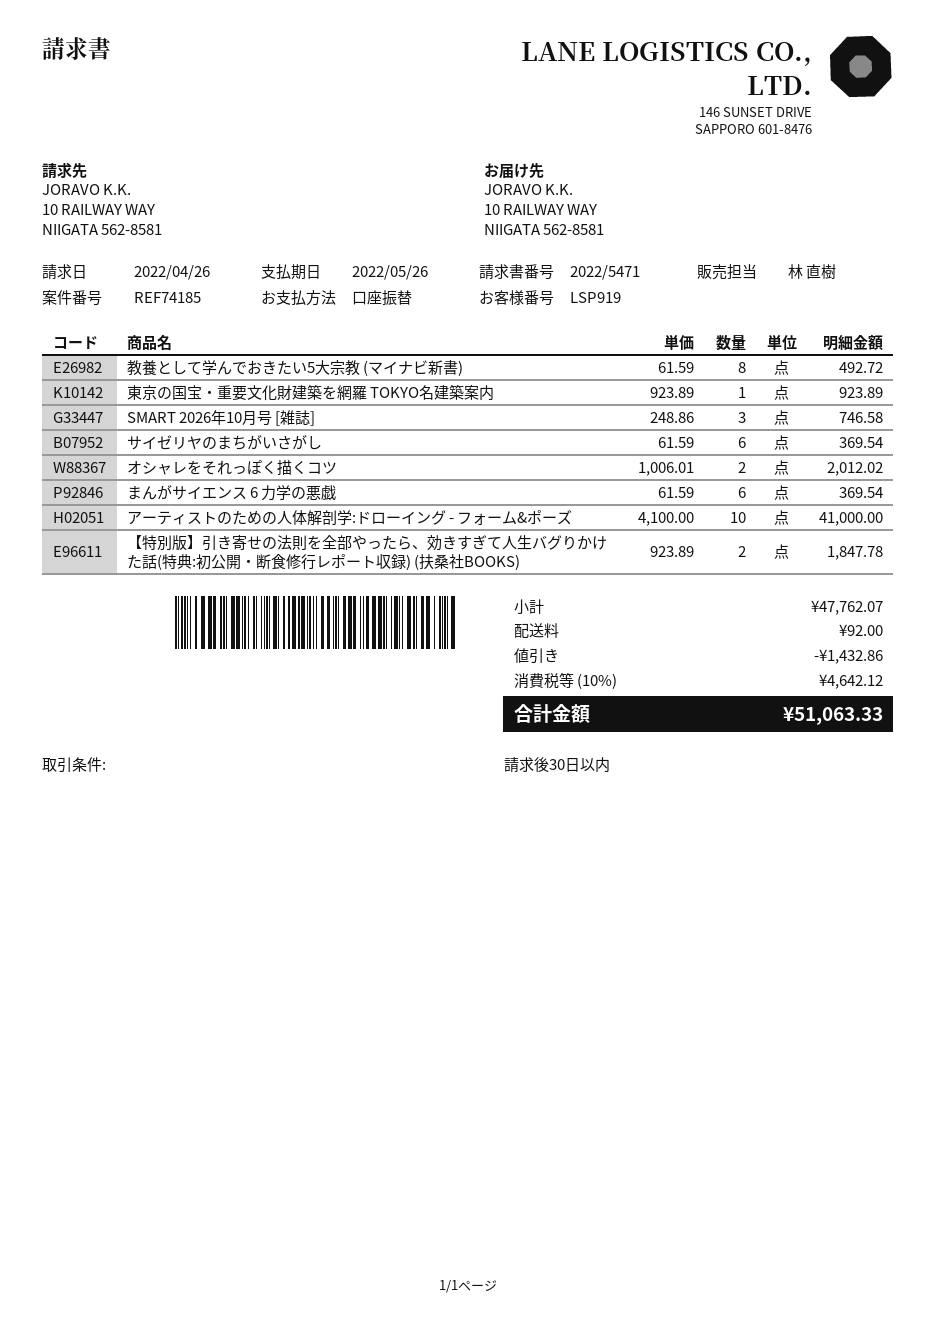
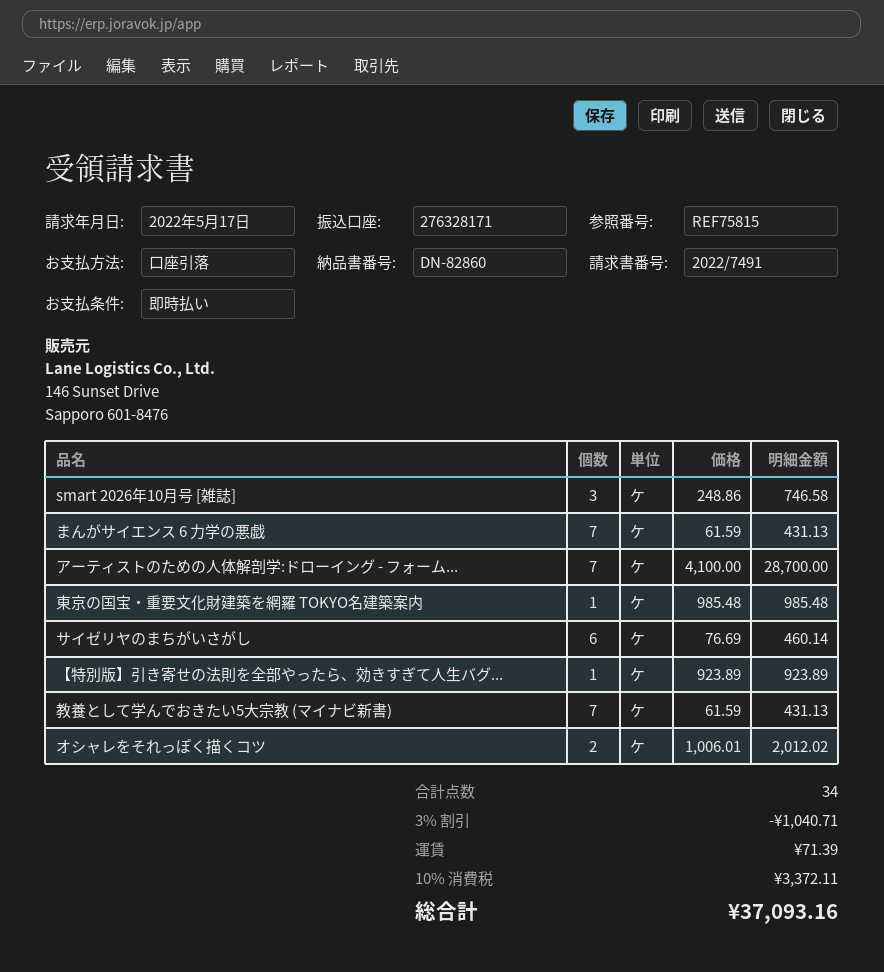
invoice number: 2022/5471 -> 2022/7491
invoice date: 2022-04-26 -> 2022-05-17
payment terms: 30 days -> on receipt
reference: REF74185 -> REF75815
教養として学んでおきたい5大宗教 (マイナビ新書): 8 x 61.59 = 492.72 -> 7 x 61.59 = 431.13
東京の国宝・重要文化財建築を網羅 TOKYO名建築案内: 1 x 923.89 = 923.89 -> 1 x 985.48 = 985.48
サイゼリヤのまちがいさがし: 6 x 61.59 = 369.54 -> 6 x 76.69 = 460.14
まんがサイエンス 6 力学の悪戯: 6 x 61.59 = 369.54 -> 7 x 61.59 = 431.13
アーティストのための人体解剖学:ドローイング - フォーム&ポーズ: 10 x 4100.00 = 41000.00 -> 7 x 4100.00 = 28700.00
【特別版】引き寄せの法則を全部やったら、効きすぎて人生バグりかけた話(特典:初公開・断食修行レポート収録) (扶桑社BOOKS): 2 x 923.89 = 1847.78 -> 1 x 923.89 = 923.89
discount: 1432.86 -> 1040.71
shipping: 92.00 -> 71.39
tax: 10% = 4642.12 -> 10% = 3372.11
total: 51063.33 -> 37093.16

